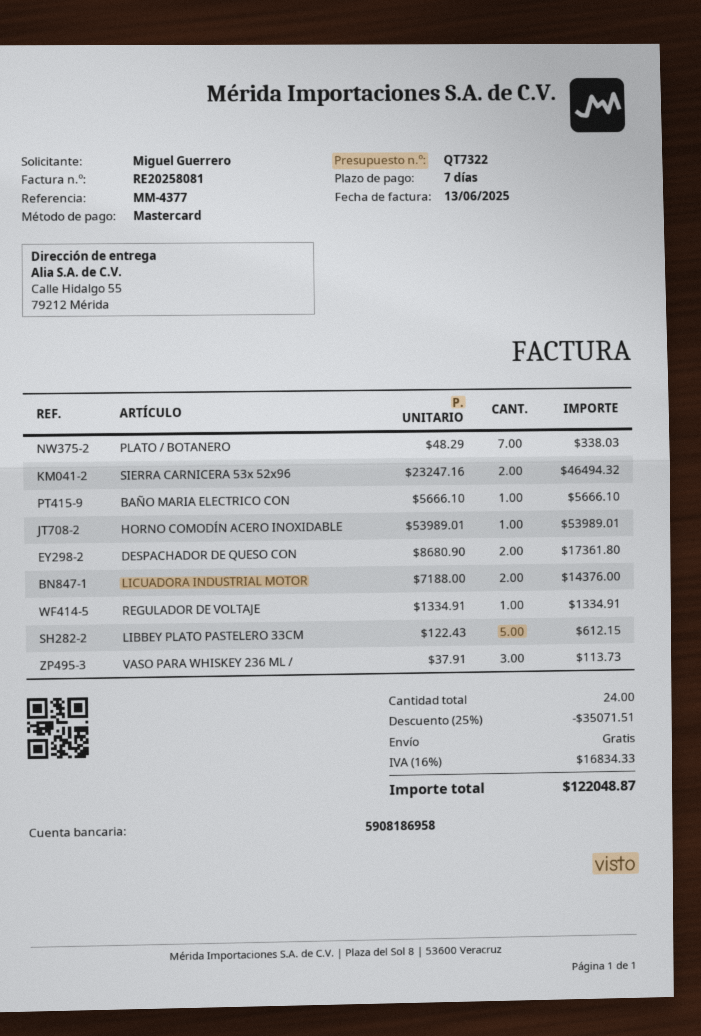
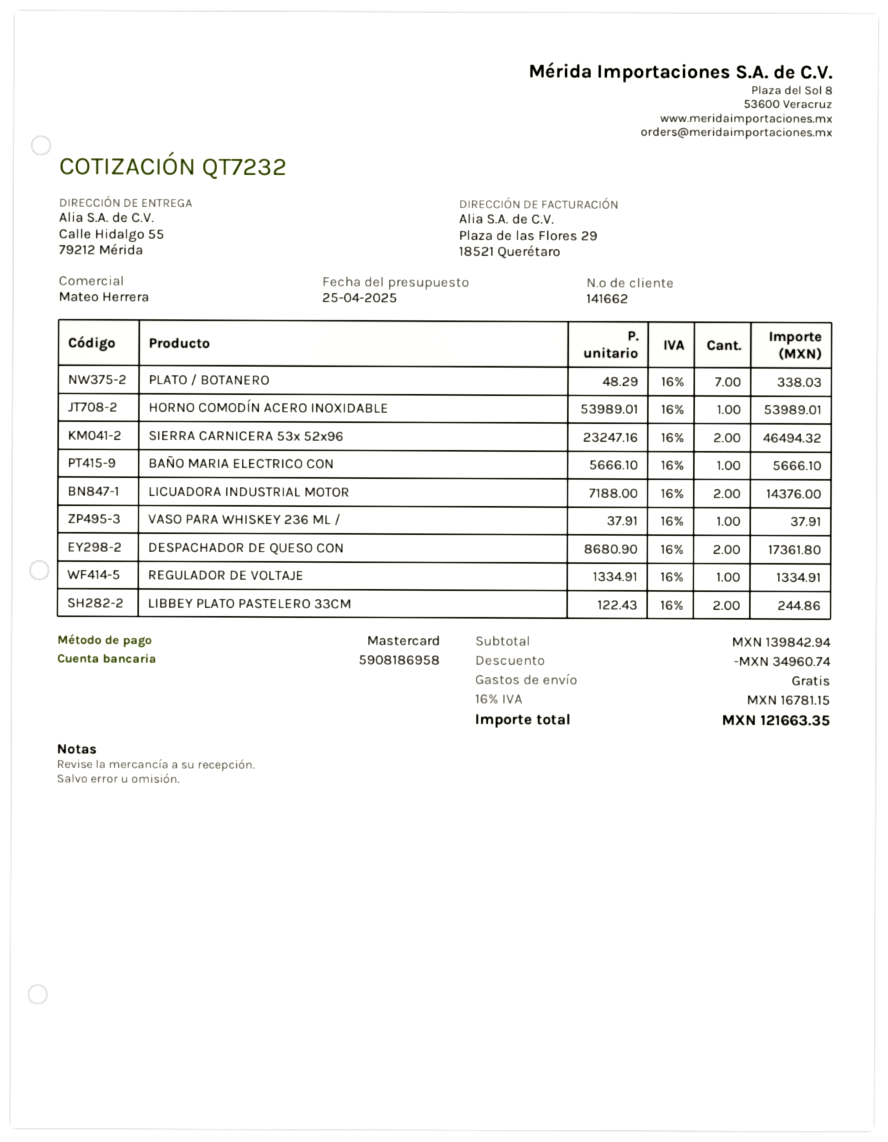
quote number: QT7322 -> QT7232
LIBBEY PLATO PASTELERO 33CM: 5 x 122.43 = 612.15 -> 2 x 122.43 = 244.86
VASO PARA WHISKEY 236 ML /: 3 x 37.91 = 113.73 -> 1 x 37.91 = 37.91
discount: 35071.51 -> 34960.74
tax: 16% = 16834.33 -> 16% = 16781.15
total: 122048.87 -> 121663.35

